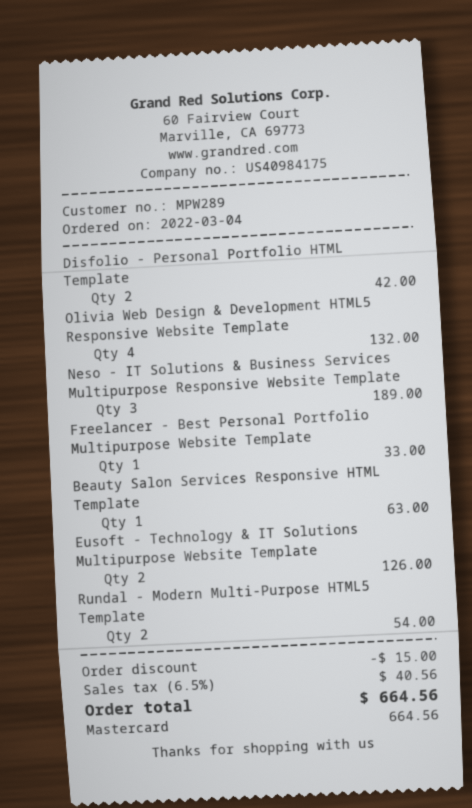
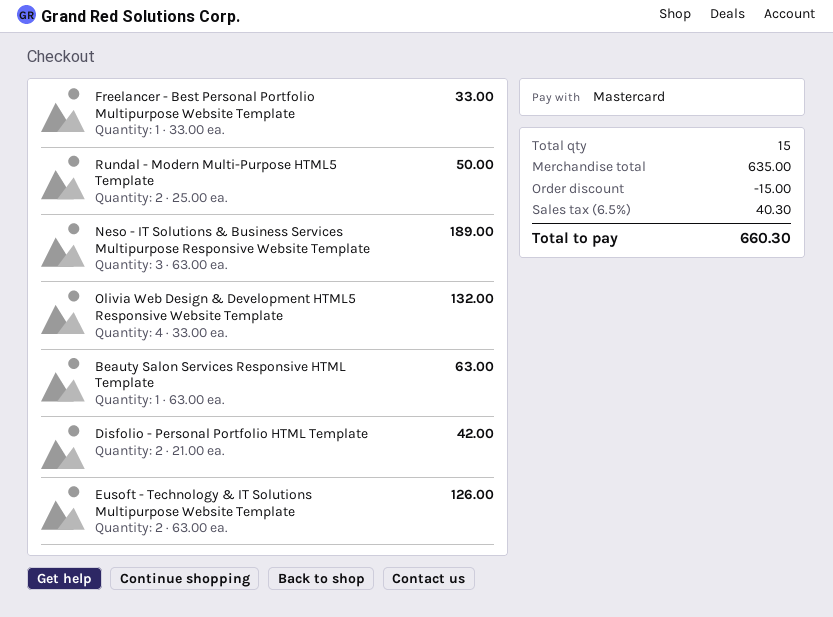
Rundal - Modern Multi-Purpose HTML5 Template: 2 for 54.00 -> 2 for 50.00
tax: 6.5% = 40.56 -> 6.5% = 40.30
total: 664.56 -> 660.30

